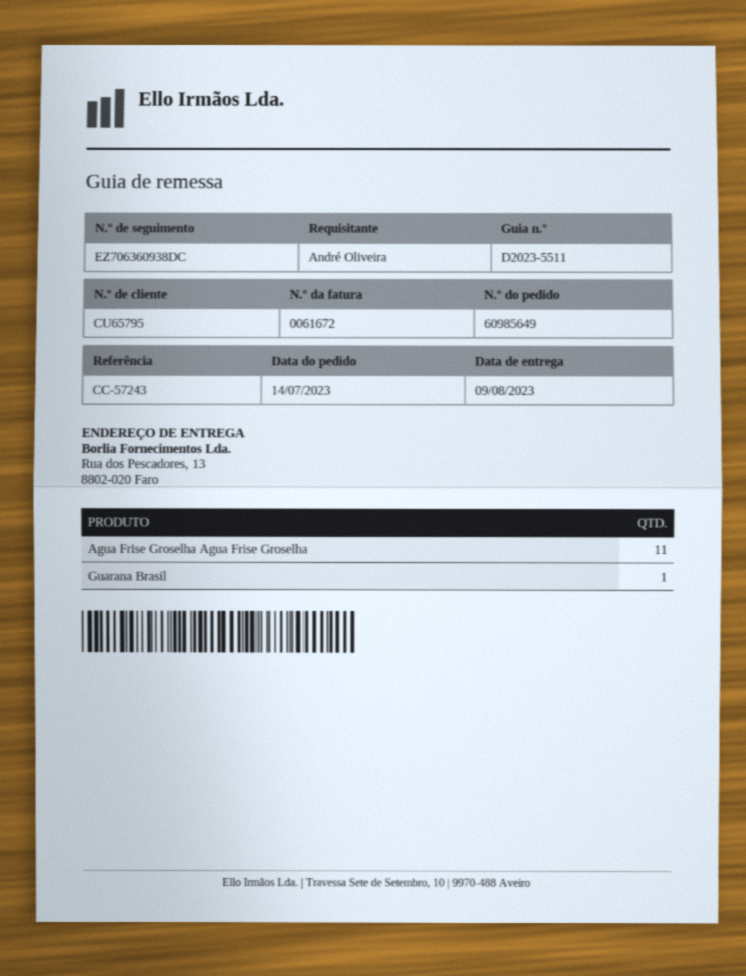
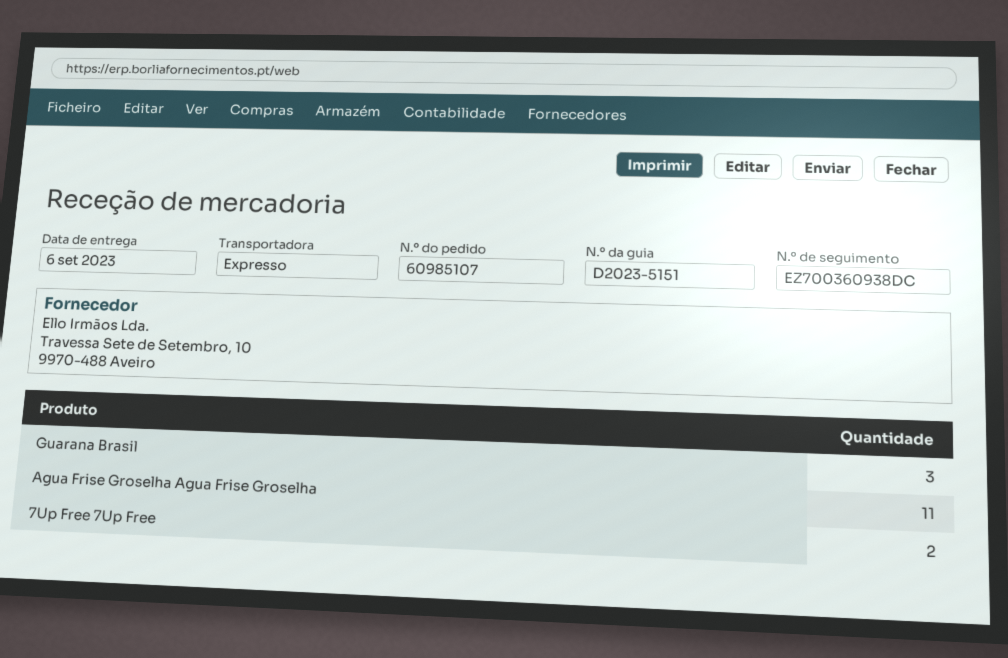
order number: 60985649 -> 60985107
delivery note number: D2023-5511 -> D2023-5151
delivery date: 2023-08-09 -> 2023-09-06
tracking number: EZ706360938DC -> EZ700360938DC
Guarana Brasil: 1 -> 3
7Up Free 7Up Free: none -> 2

